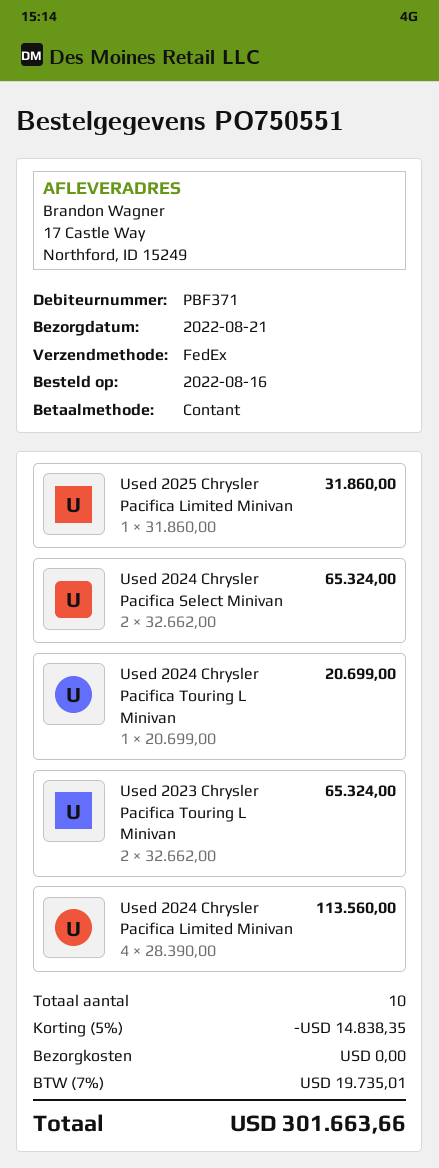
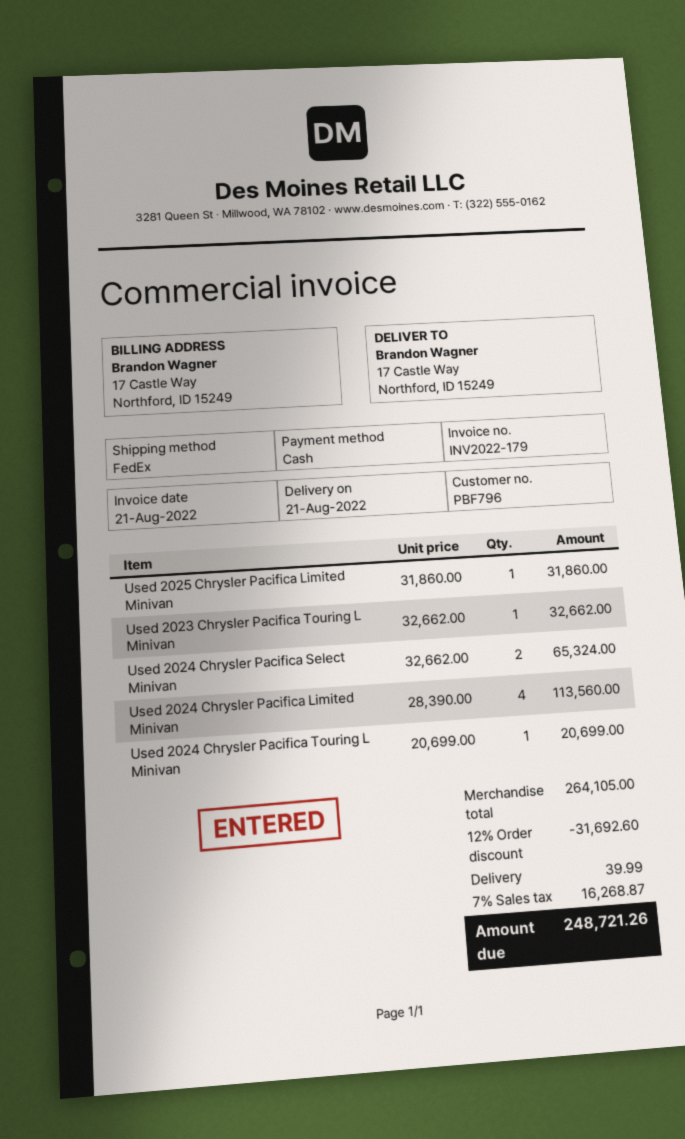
customer number: PBF371 -> PBF796
Used 2023 Chrysler Pacifica Touring L Minivan: 2 x 32662.00 = 65324.00 -> 1 x 32662.00 = 32662.00
discount: 5% = 14838.35 -> 12% = 31692.60
shipping: 0.00 -> 39.99
tax: 7% = 19735.01 -> 7% = 16268.87
total: 301663.66 -> 248721.26

